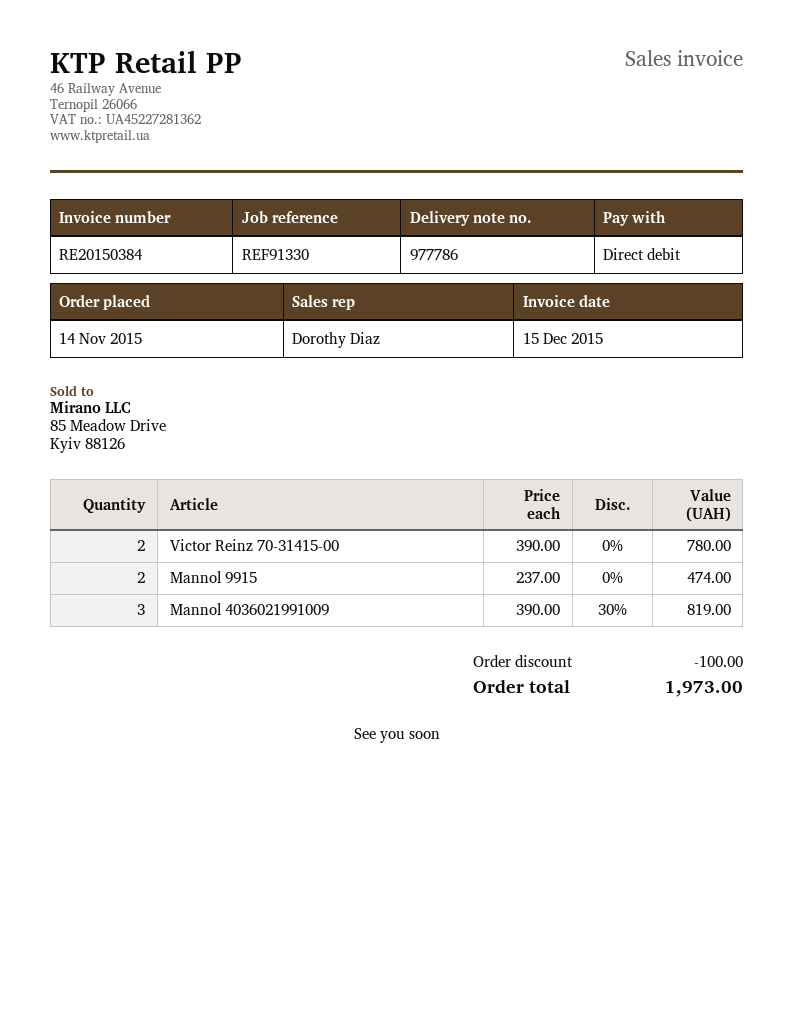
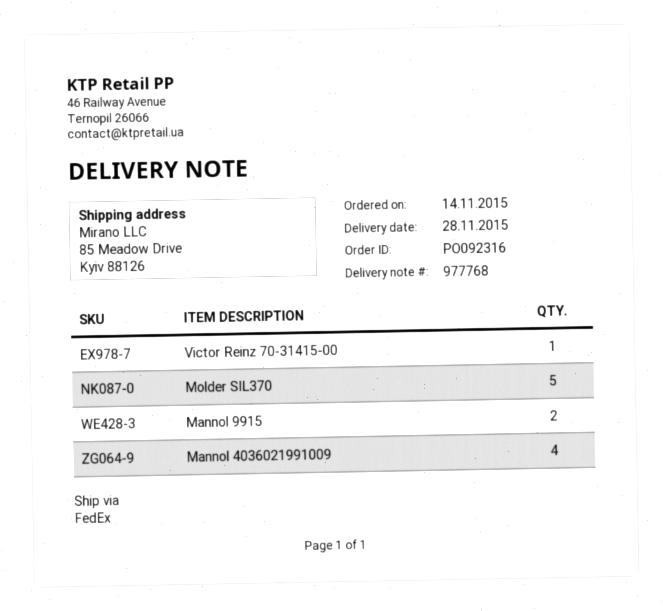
delivery note number: 977786 -> 977768
Victor Reinz 70-31415-00: 2 -> 1
Mannol 4036021991009: 3 -> 4
Molder SIL370: none -> 5

